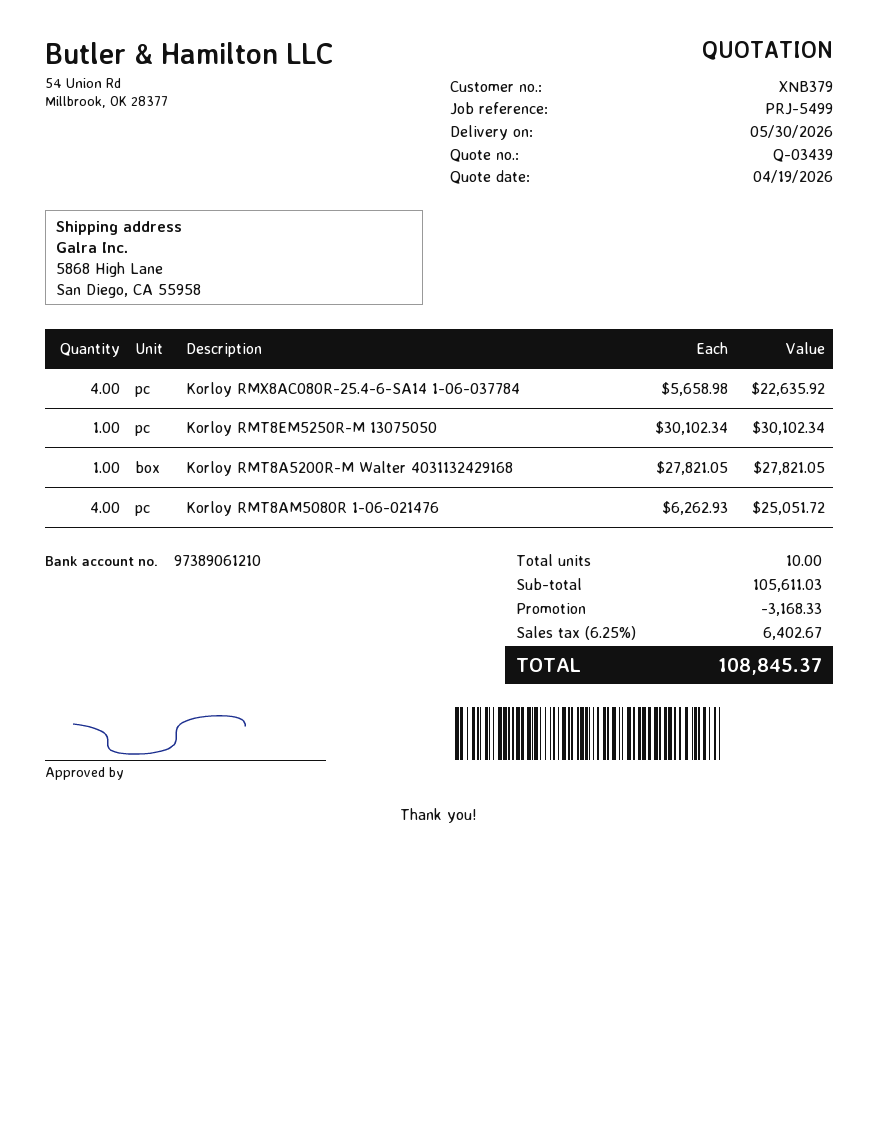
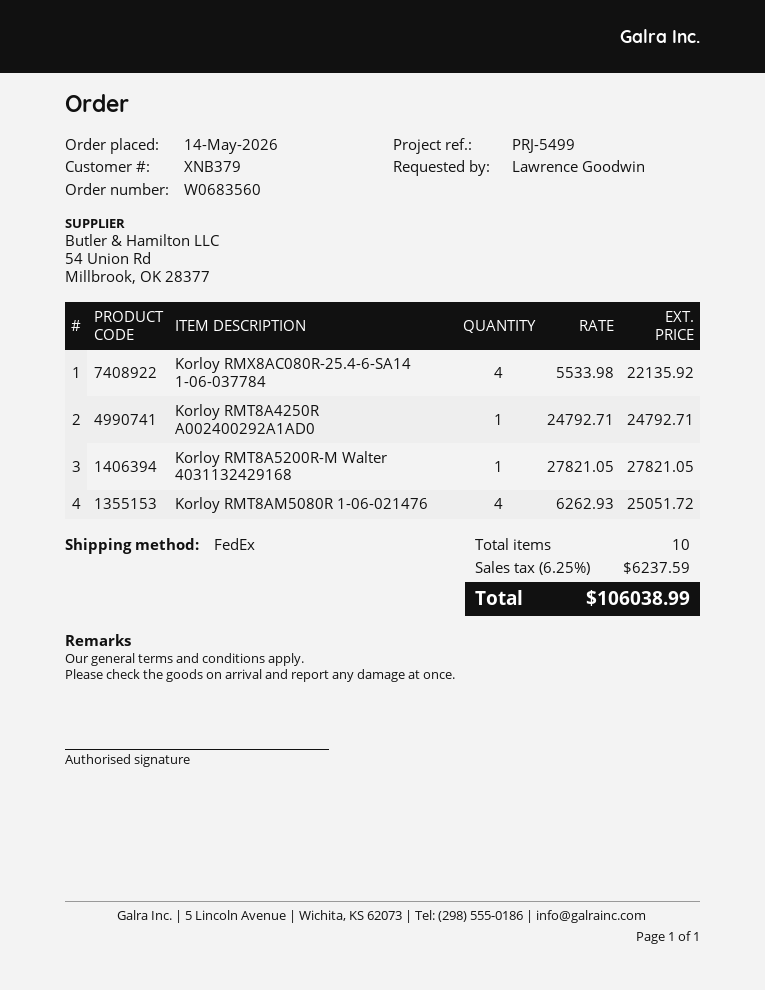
Korloy RMX8AC080R-25.4-6-SA14 1-06-037784: 4 x 5658.98 = 22635.92 -> 4 x 5533.98 = 22135.92
Korloy RMT8EM5250R-M 13075050: 1 x 30102.34 = 30102.34 -> none
Korloy RMT8A4250R A002400292A1AD0: none -> 1 x 24792.71 = 24792.71
discount: 3168.33 -> none
tax: 6.25% = 6402.67 -> 6.25% = 6237.59
total: 108845.37 -> 106038.99

